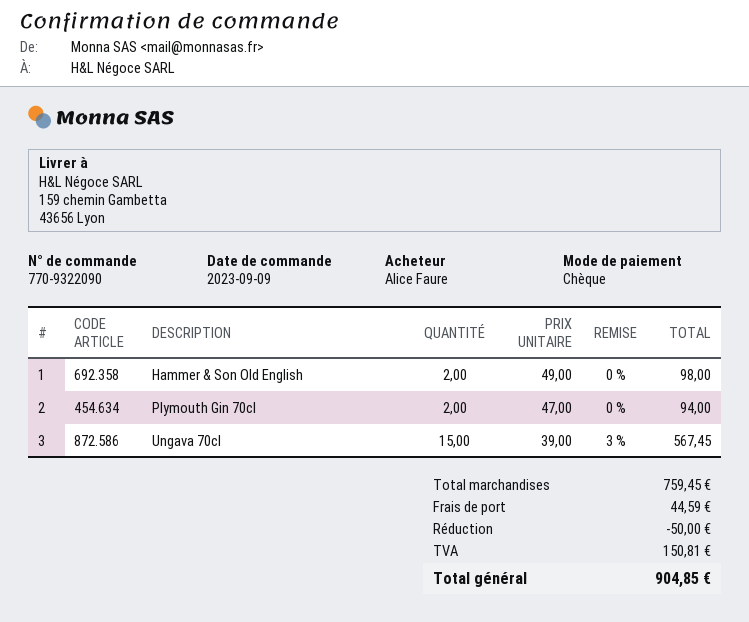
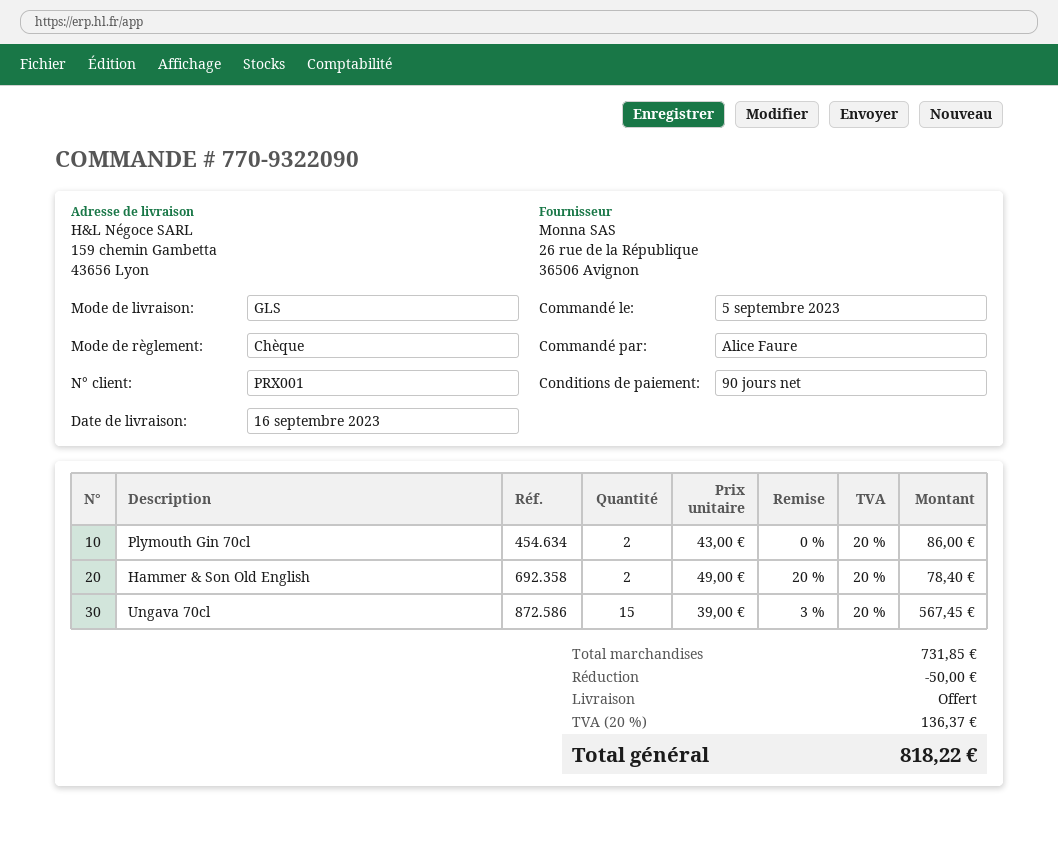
order date: 2023-09-09 -> 2023-09-05
Hammer & Son Old English: 2 x 49.00 = 98.00 -> 2 x 49.00 - 20% = 78.40
Plymouth Gin 70cl: 2 x 47.00 = 94.00 -> 2 x 43.00 = 86.00
subtotal: 759.45 -> 731.85
shipping: 44.59 -> 0.00
tax: 150.81 -> 136.37
total: 904.85 -> 818.22

